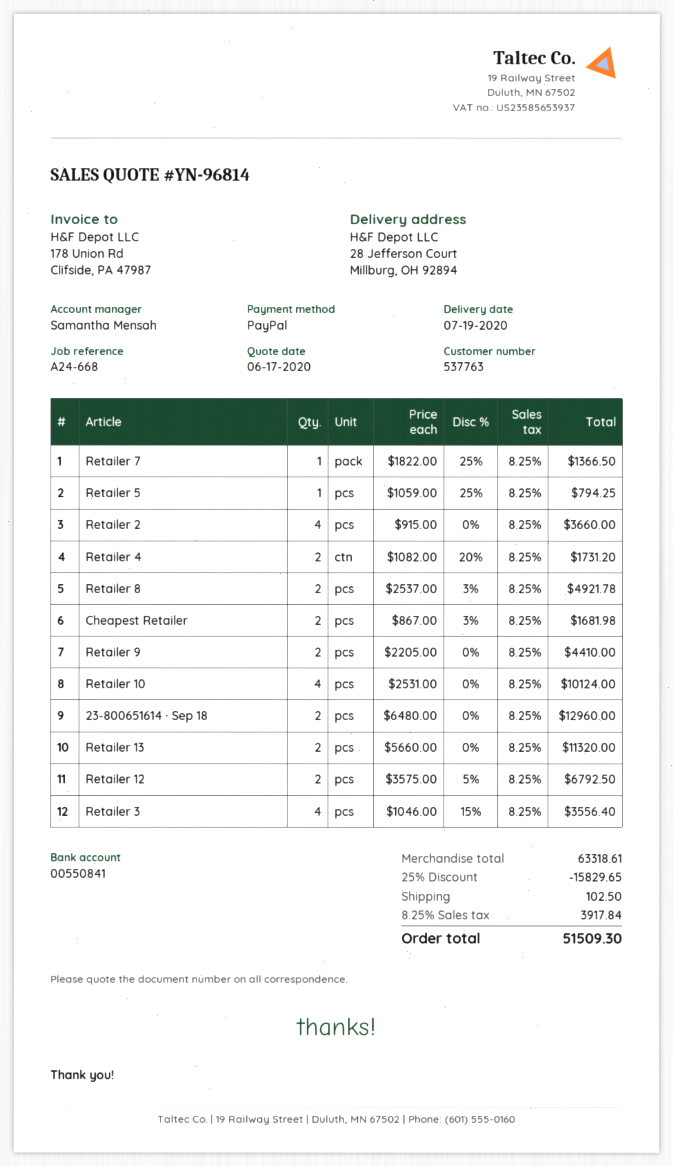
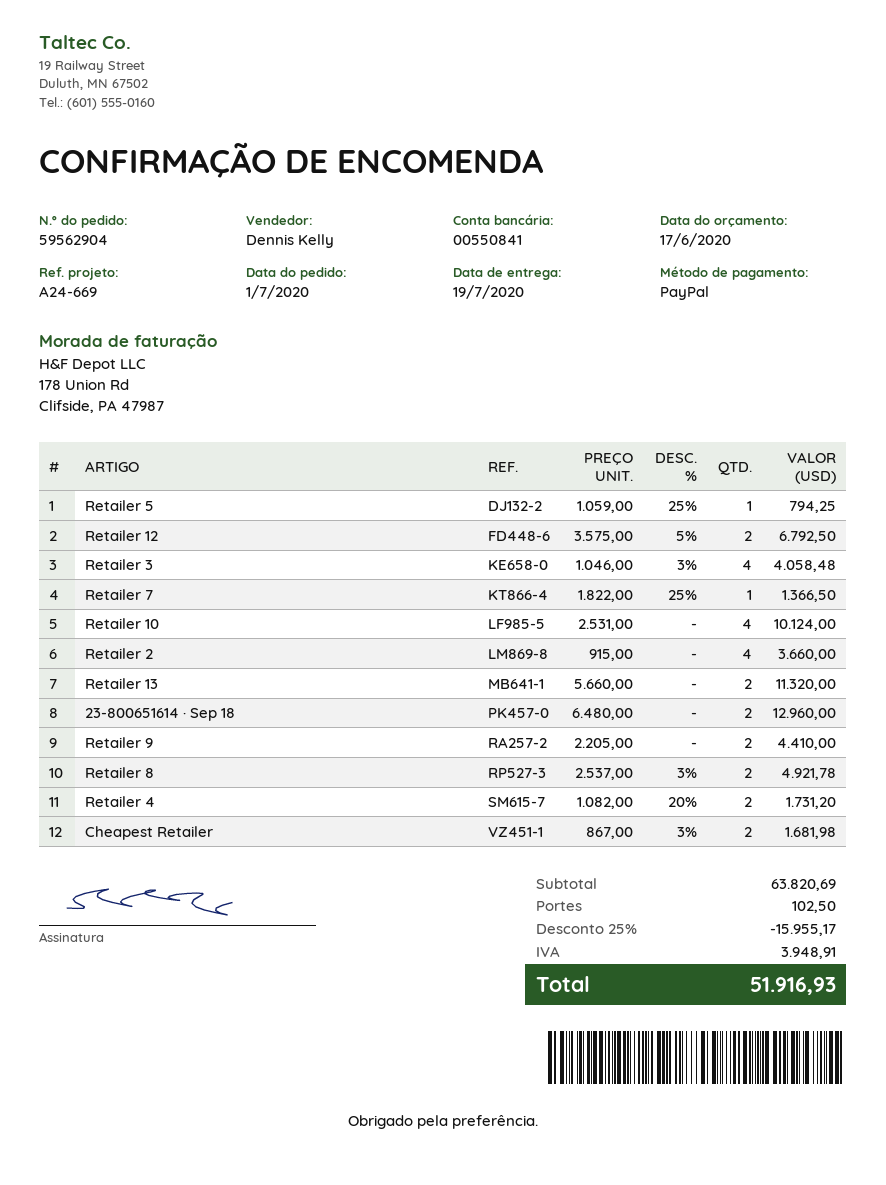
reference: A24-668 -> A24-669
sales rep: Samantha Mensah -> Dennis Kelly
Retailer 3: 4 x 1046.00 - 15% = 3556.40 -> 4 x 1046.00 - 3% = 4058.48
subtotal: 63318.61 -> 63820.69
discount: 25% = 15829.65 -> 25% = 15955.17
tax: 3917.84 -> 3948.91
total: 51509.30 -> 51916.93

